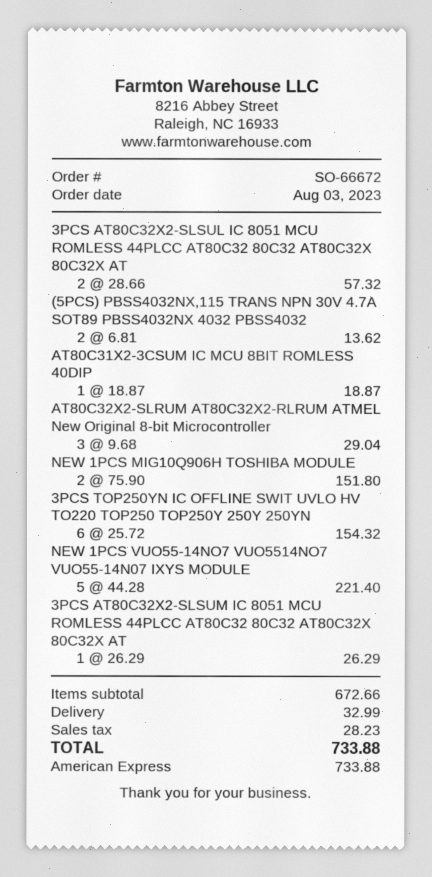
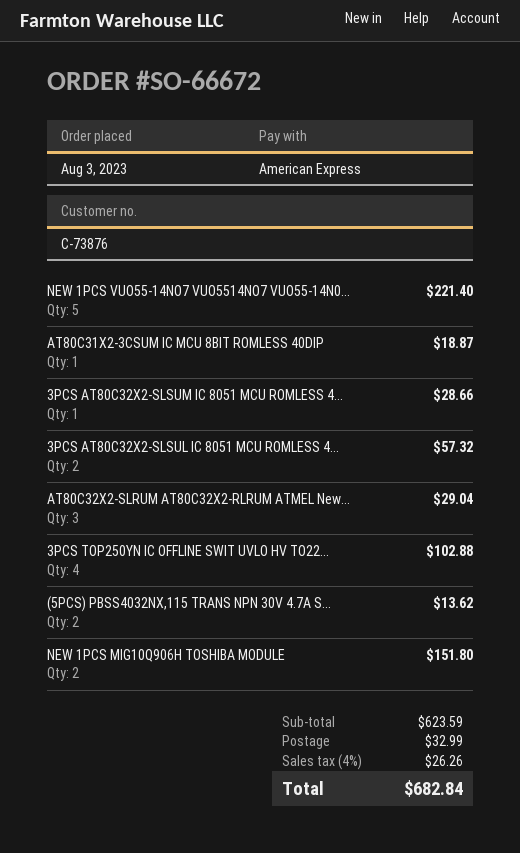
3PCS TOP250YN IC OFFLINE SWIT UVLO HV TO220 TOP250 TOP250Y 250Y 250YN: 6 for 154.32 -> 4 for 102.88
3PCS AT80C32X2-SLSUM IC 8051 MCU ROMLESS 44PLCC AT80C32 80C32 AT80C32X 80C32X AT: 1 for 26.29 -> 1 for 28.66
subtotal: 672.66 -> 623.59
tax: 28.23 -> 26.26
total: 733.88 -> 682.84

